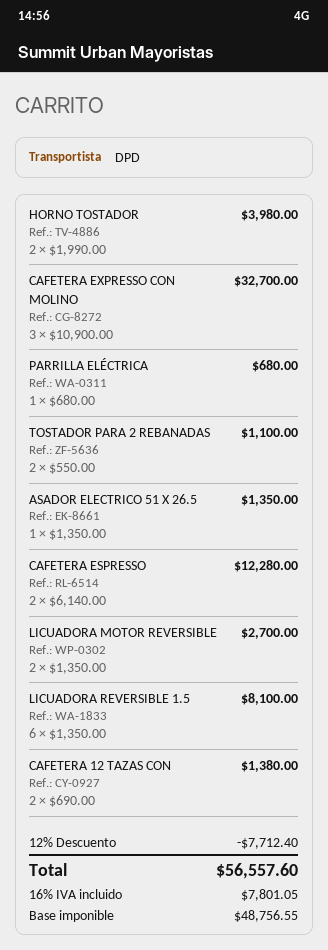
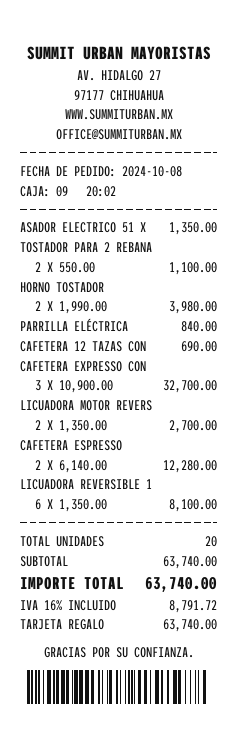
PARRILLA ELÉCTRICA: 1 x 680.00 = 680.00 -> 1 x 840.00 = 840.00
CAFETERA 12 TAZAS CON: 2 x 690.00 = 1380.00 -> 1 x 690.00 = 690.00
discount: 12% = 7712.40 -> none
tax: 16% = 7801.05 -> 16% = 8791.72
total: 56557.60 -> 63740.00

